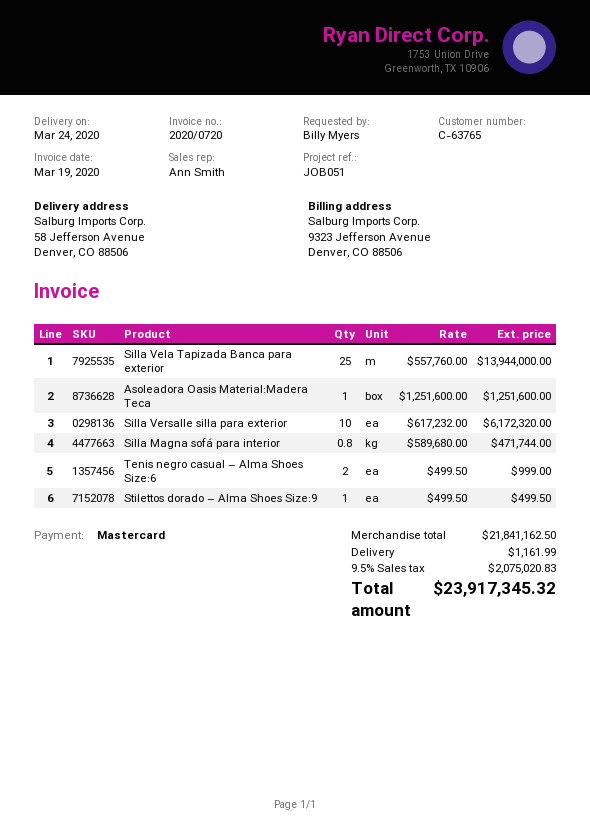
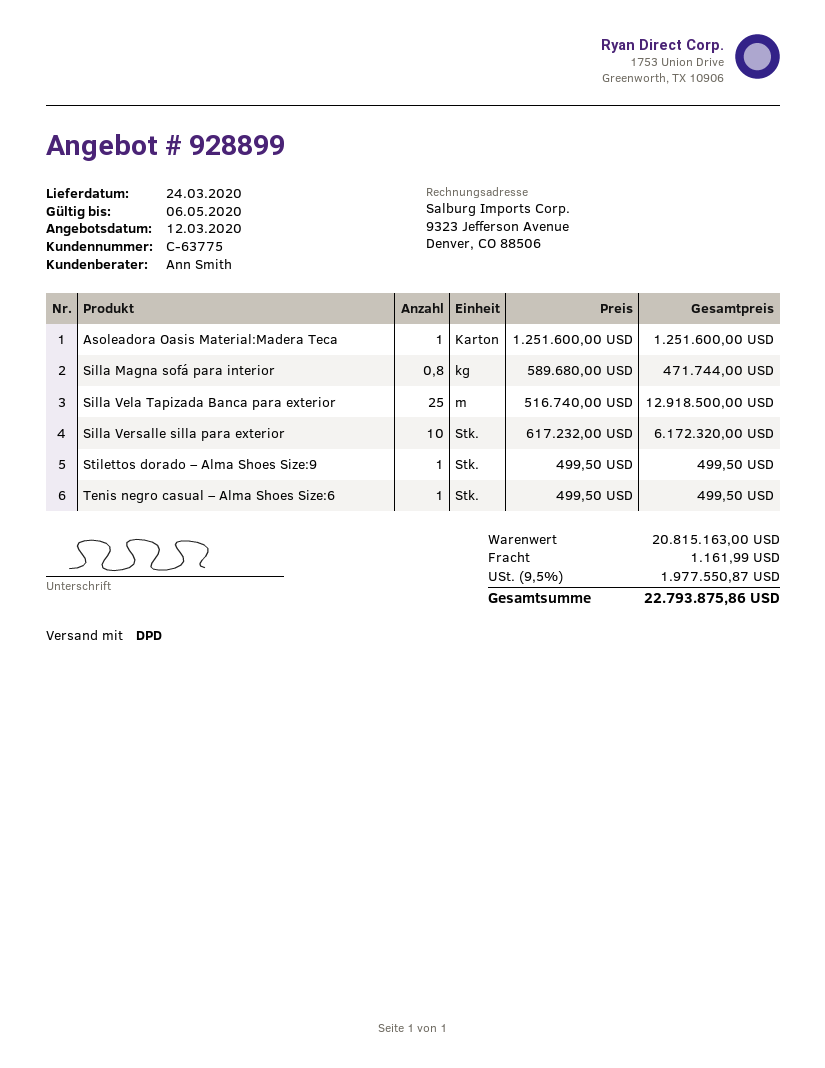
customer number: C-63765 -> C-63775
Silla Vela Tapizada Banca para exterior: 25 x 557760.00 = 13944000.00 -> 25 x 516740.00 = 12918500.00
Tenis negro casual – Alma Shoes Size:6: 2 x 499.50 = 999.00 -> 1 x 499.50 = 499.50
subtotal: 21841162.50 -> 20815163.00
tax: 9.5% = 2075020.83 -> 9.5% = 1977550.87
total: 23917345.32 -> 22793875.86

